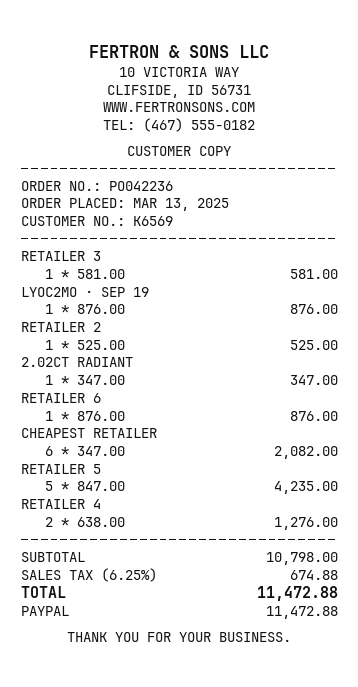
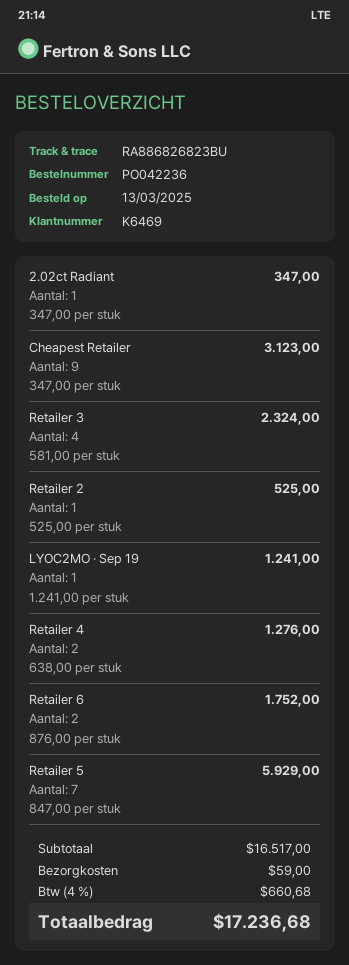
customer number: K6569 -> K6469
RETAILER 3: 1 x 581.00 = 581.00 -> 4 x 581.00 = 2324.00
LYOC2MO · SEP 19: 1 x 876.00 = 876.00 -> 1 x 1241.00 = 1241.00
RETAILER 6: 1 x 876.00 = 876.00 -> 2 x 876.00 = 1752.00
CHEAPEST RETAILER: 6 x 347.00 = 2082.00 -> 9 x 347.00 = 3123.00
RETAILER 5: 5 x 847.00 = 4235.00 -> 7 x 847.00 = 5929.00
subtotal: 10798.00 -> 16517.00
shipping: none -> 59.00
tax: 6.25% = 674.88 -> 4% = 660.68
total: 11472.88 -> 17236.68

